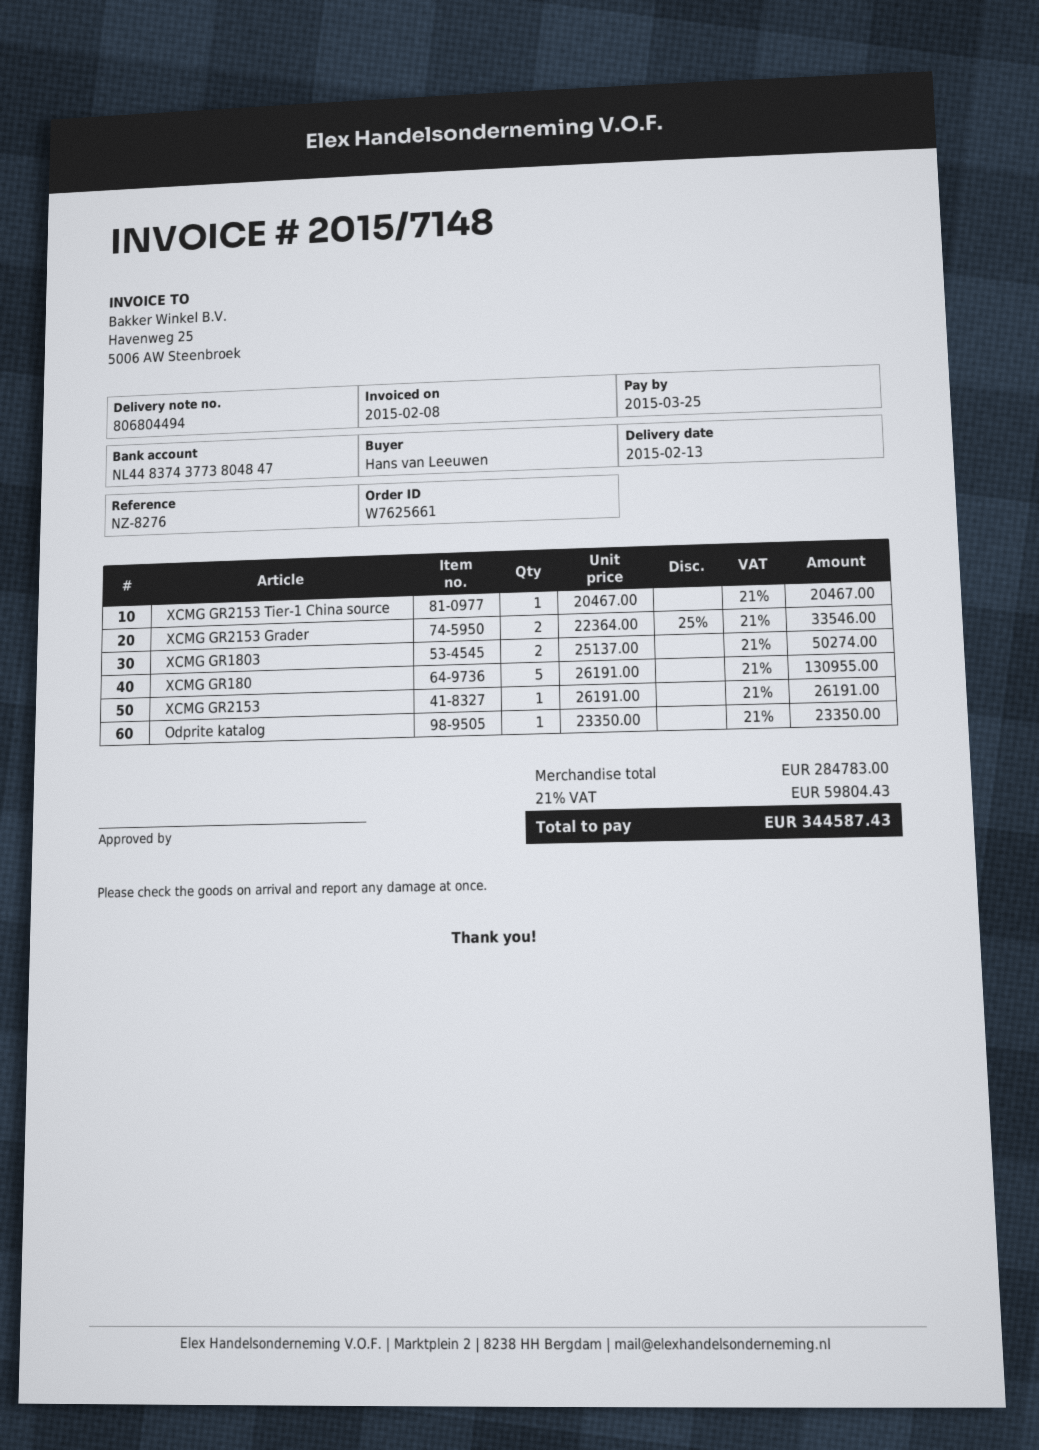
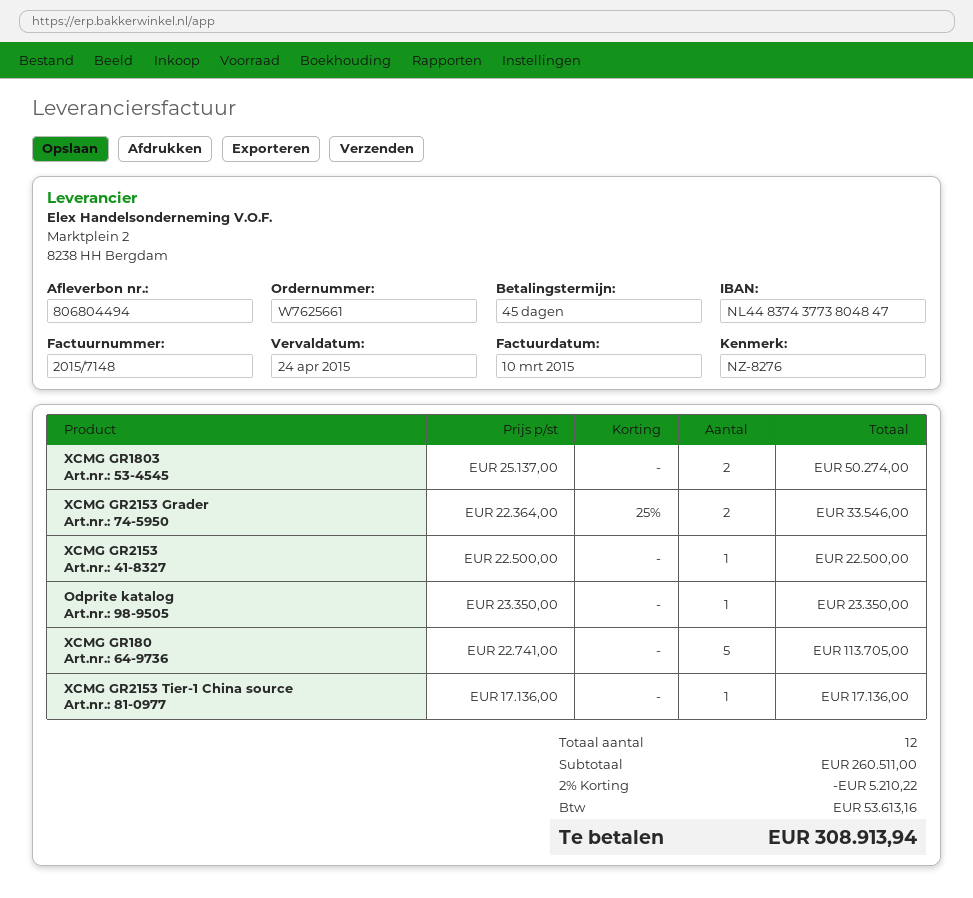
invoice date: 2015-02-08 -> 2015-03-10
due date: 2015-03-25 -> 2015-04-24
XCMG GR2153 Tier-1 China source: 1 x 20467.00 = 20467.00 -> 1 x 17136.00 = 17136.00
XCMG GR180: 5 x 26191.00 = 130955.00 -> 5 x 22741.00 = 113705.00
XCMG GR2153: 1 x 26191.00 = 26191.00 -> 1 x 22500.00 = 22500.00
subtotal: 284783.00 -> 260511.00
discount: none -> 2% = 5210.22
tax: 59804.43 -> 53613.16
total: 344587.43 -> 308913.94

